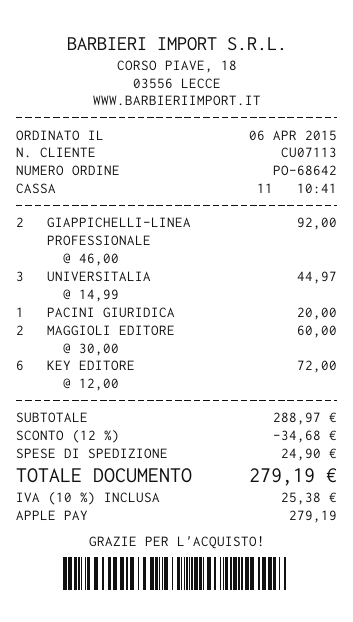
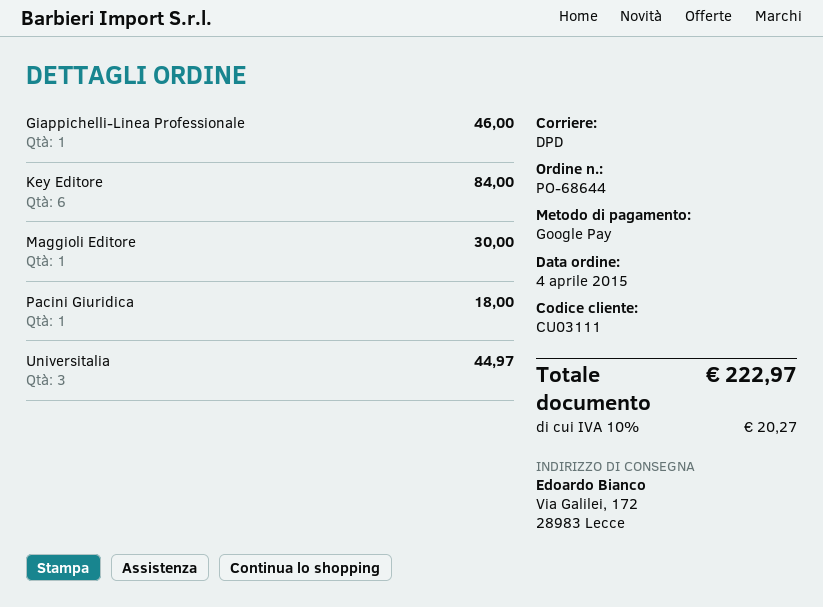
order number: PO-68642 -> PO-68644
order date: 2015-04-06 -> 2015-04-04
customer number: CU07113 -> CU03111
payment method: Apple Pay -> Google Pay
GIAPPICHELLI-LINEA PROFESSIONALE: 2 for 92.00 -> 1 for 46.00
PACINI GIURIDICA: 1 for 20.00 -> 1 for 18.00
MAGGIOLI EDITORE: 2 for 60.00 -> 1 for 30.00
KEY EDITORE: 6 for 72.00 -> 6 for 84.00
discount: 12% = 34.68 -> none
shipping: 24.90 -> none
tax: 10% = 25.38 -> 10% = 20.27
total: 279.19 -> 222.97

